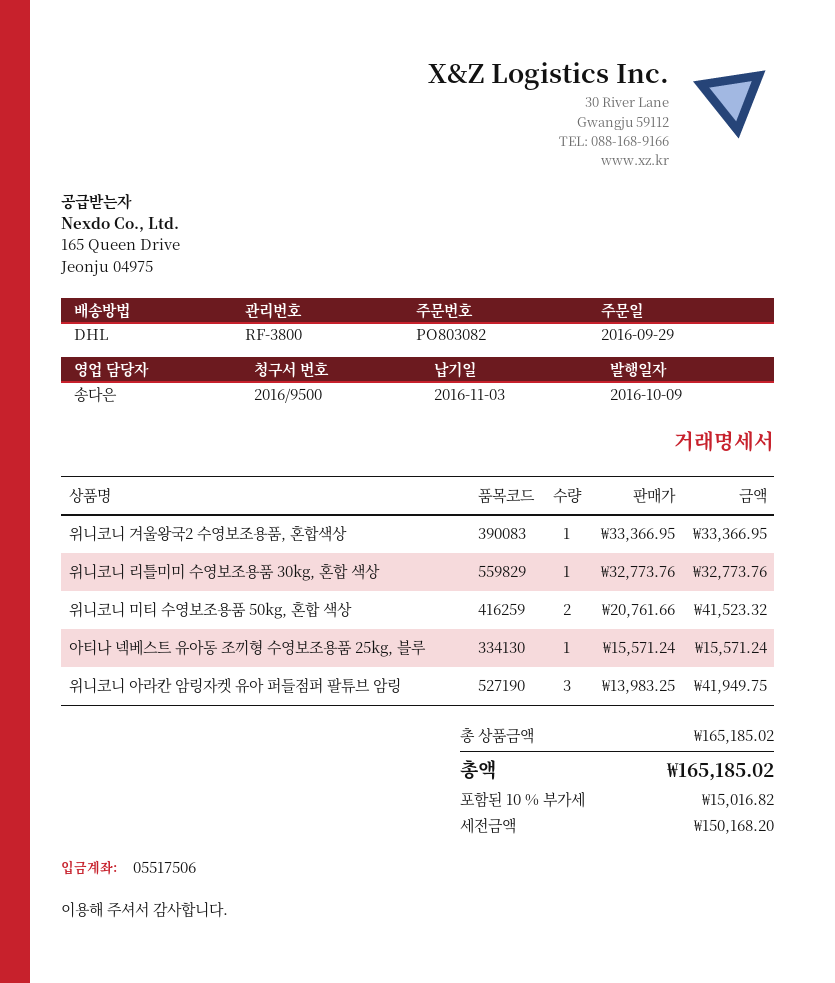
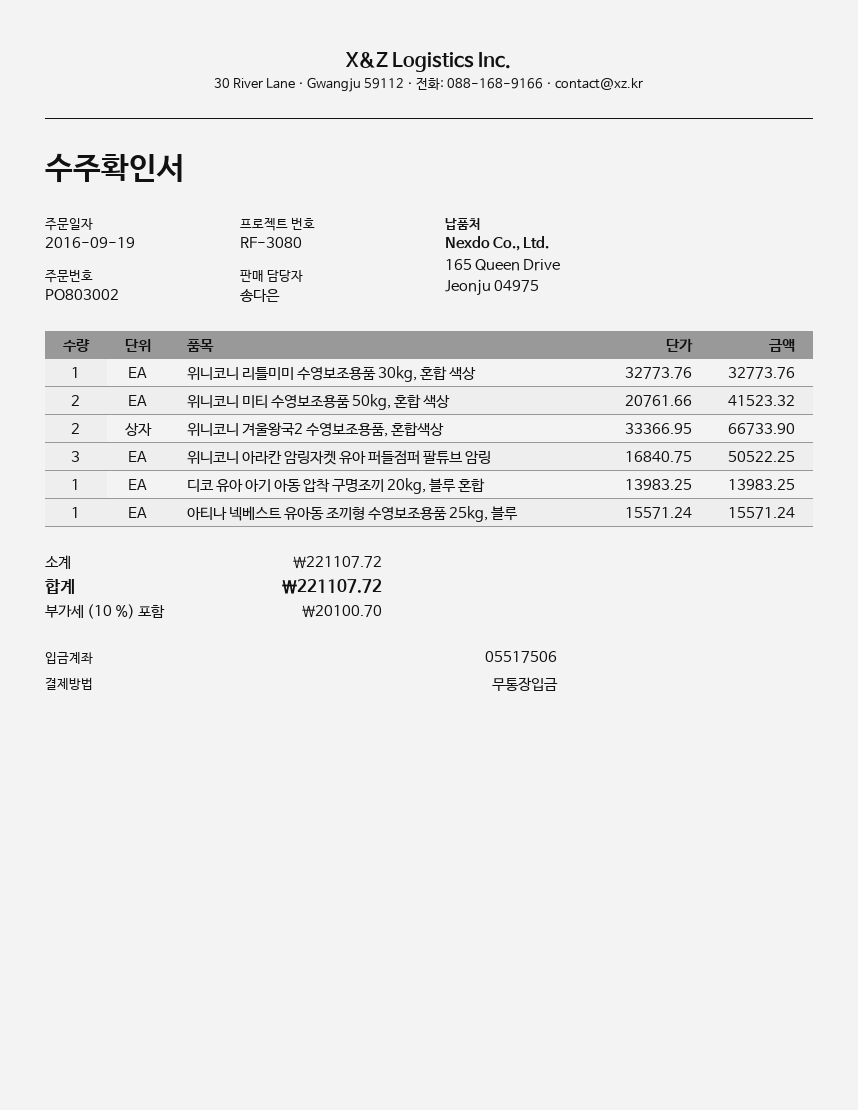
order number: PO803082 -> PO803002
order date: 2016-09-29 -> 2016-09-19
reference: RF-3800 -> RF-3080
위니코니 겨울왕국2 수영보조용품, 혼합색상: 1 x 33366.95 = 33366.95 -> 2 x 33366.95 = 66733.90
위니코니 아라칸 암링자켓 유아 퍼들점퍼 팔튜브 암링: 3 x 13983.25 = 41949.75 -> 3 x 16840.75 = 50522.25
디코 유아 아기 아동 압착 구명조끼 20kg, 블루 혼합: none -> 1 x 13983.25 = 13983.25
subtotal: 165185.02 -> 221107.72
tax: 10% = 15016.82 -> 10% = 20100.70
total: 165185.02 -> 221107.72

